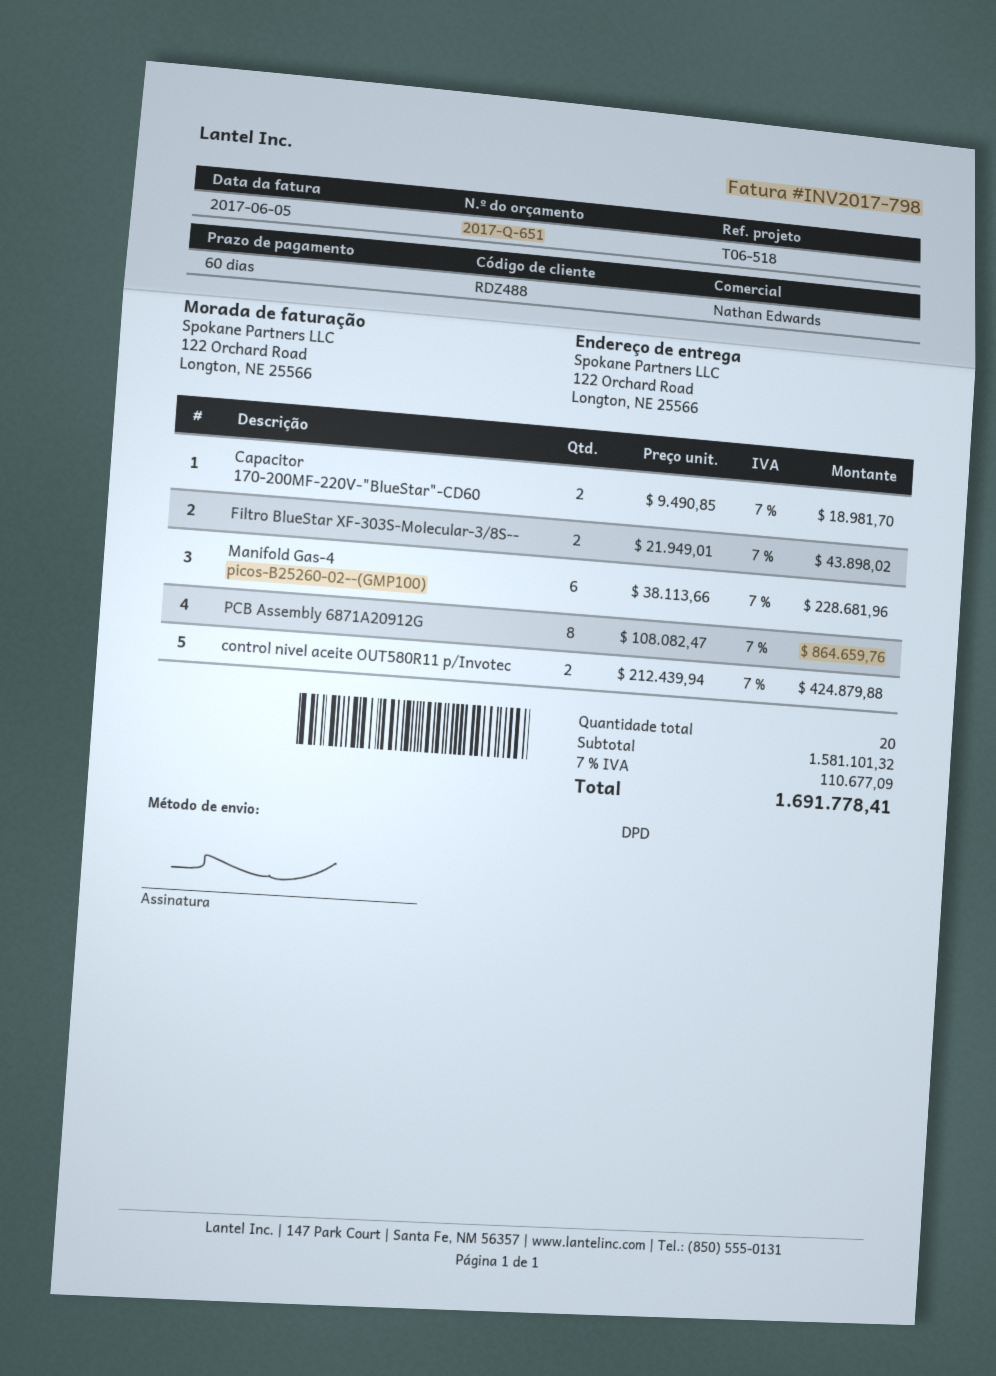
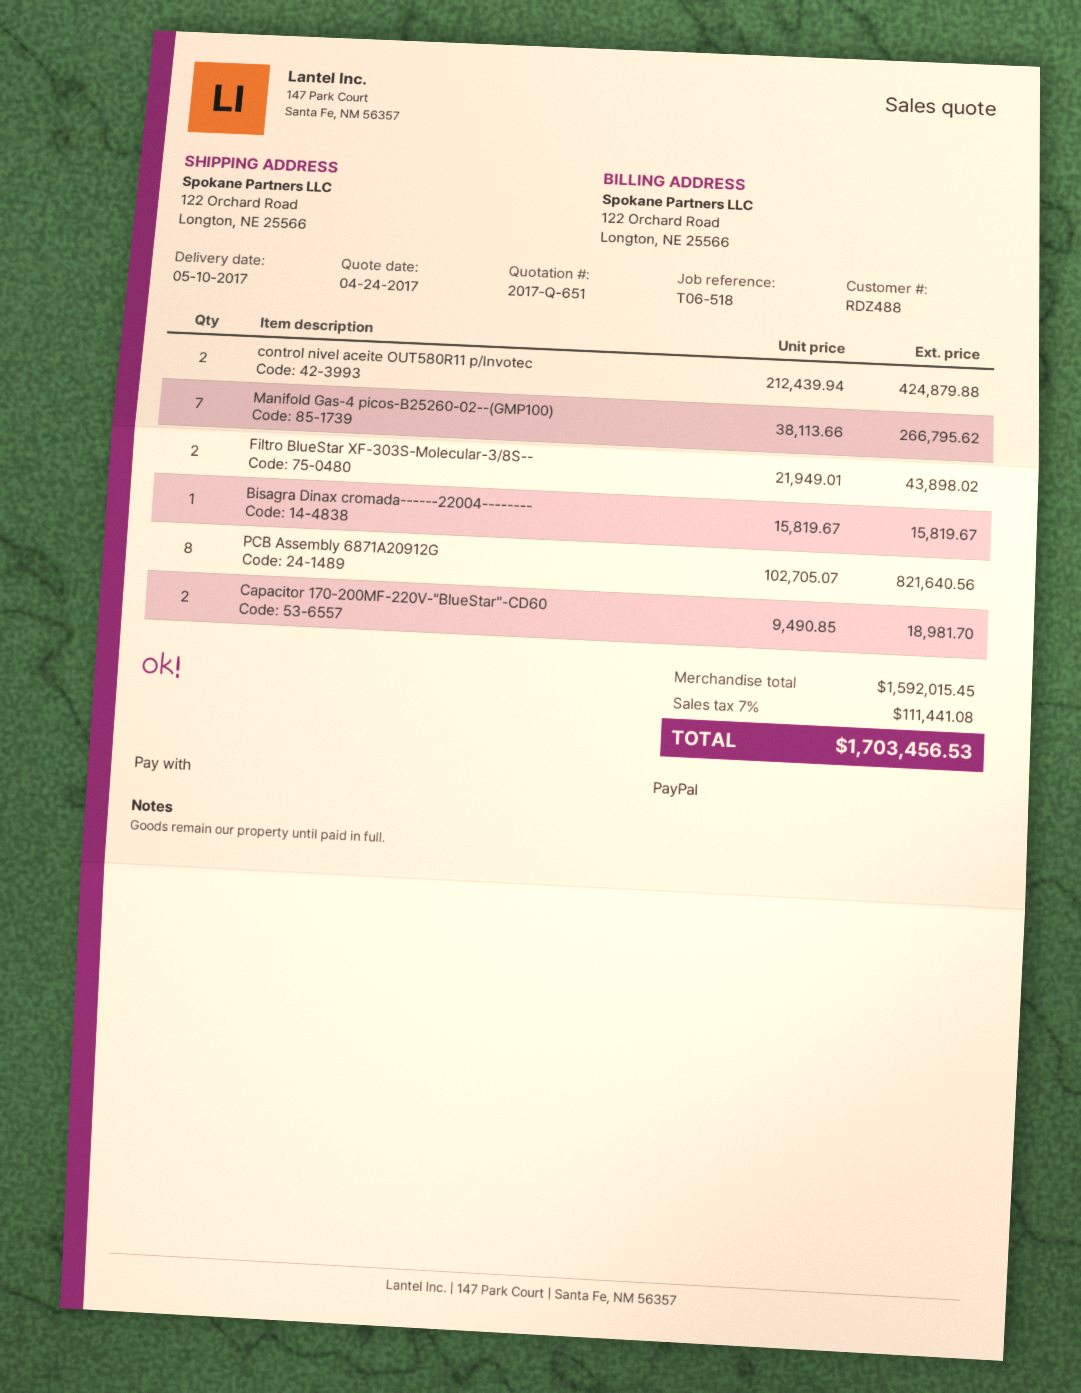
Manifold Gas-4 picos-B25260-02--(GMP100): 6 x 38113.66 = 228681.96 -> 7 x 38113.66 = 266795.62
PCB Assembly 6871A20912G: 8 x 108082.47 = 864659.76 -> 8 x 102705.07 = 821640.56
Bisagra Dinax cromada------22004--------: none -> 1 x 15819.67 = 15819.67
subtotal: 1581101.32 -> 1592015.45
tax: 7% = 110677.09 -> 7% = 111441.08
total: 1691778.41 -> 1703456.53

